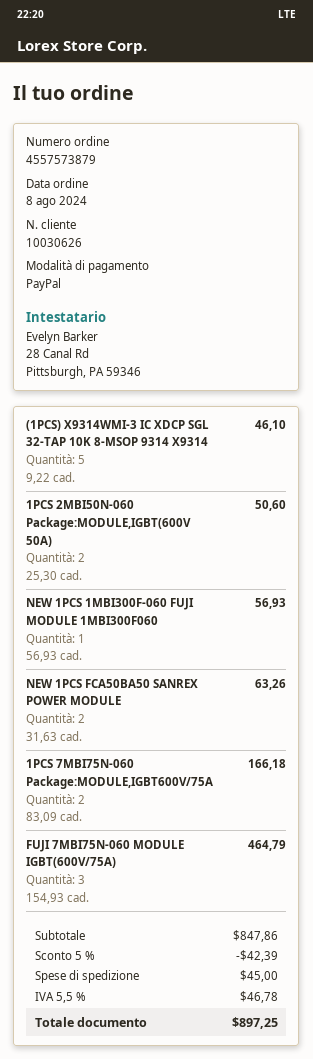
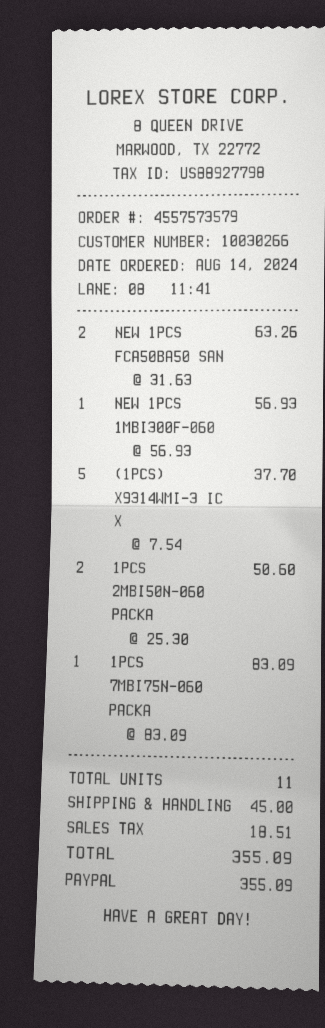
order number: 4557573879 -> 4557573579
order date: 2024-08-08 -> 2024-08-14
customer number: 10030626 -> 10030266
(1PCS) X9314WMI-3 IC XDCP SGL 32-TAP 10K 8-MSOP 9314 X9314: 5 x 9.22 = 46.10 -> 5 x 7.54 = 37.70
1PCS 7MBI75N-060 Package:MODULE,IGBT600V/75A: 2 x 83.09 = 166.18 -> 1 x 83.09 = 83.09
FUJI 7MBI75N-060 MODULE IGBT(600V/75A): 3 x 154.93 = 464.79 -> none
discount: 5% = 42.39 -> none
tax: 46.78 -> 18.51
total: 897.25 -> 355.09

